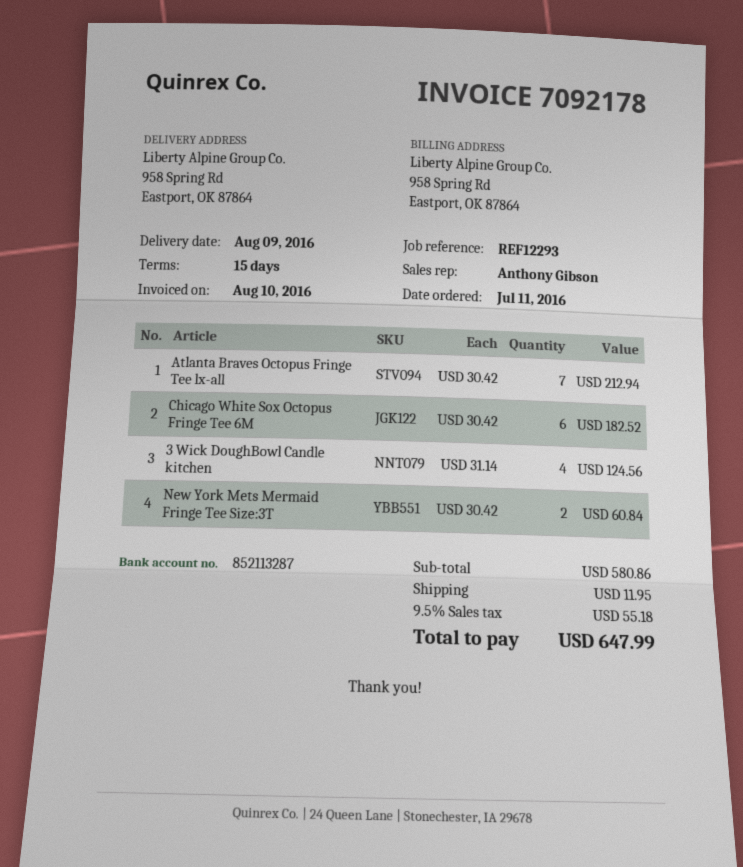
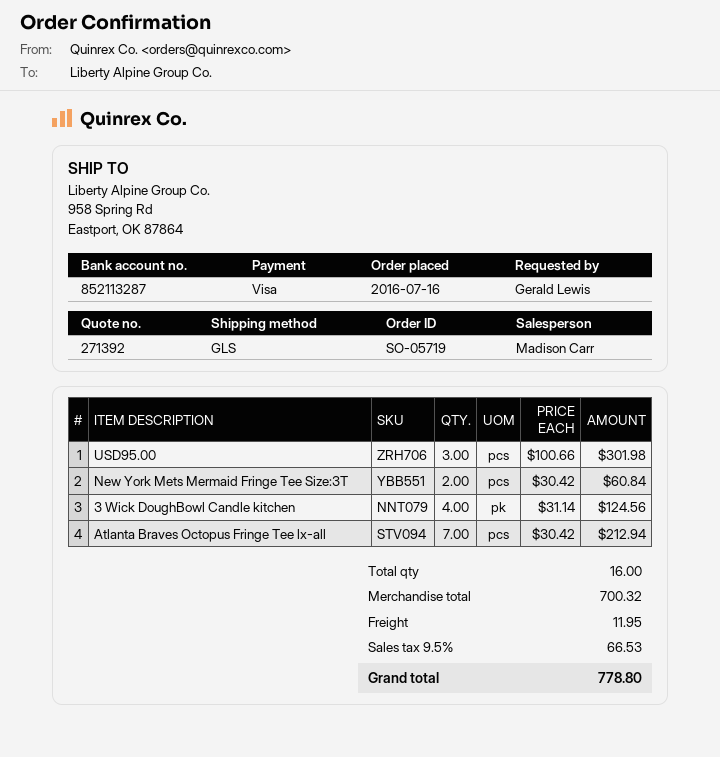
order date: 2016-07-11 -> 2016-07-16
sales rep: Anthony Gibson -> Madison Carr
Chicago White Sox Octopus Fringe Tee 6M: 6 x 30.42 = 182.52 -> none
USD95.00: none -> 3 x 100.66 = 301.98
subtotal: 580.86 -> 700.32
tax: 9.5% = 55.18 -> 9.5% = 66.53
total: 647.99 -> 778.80

